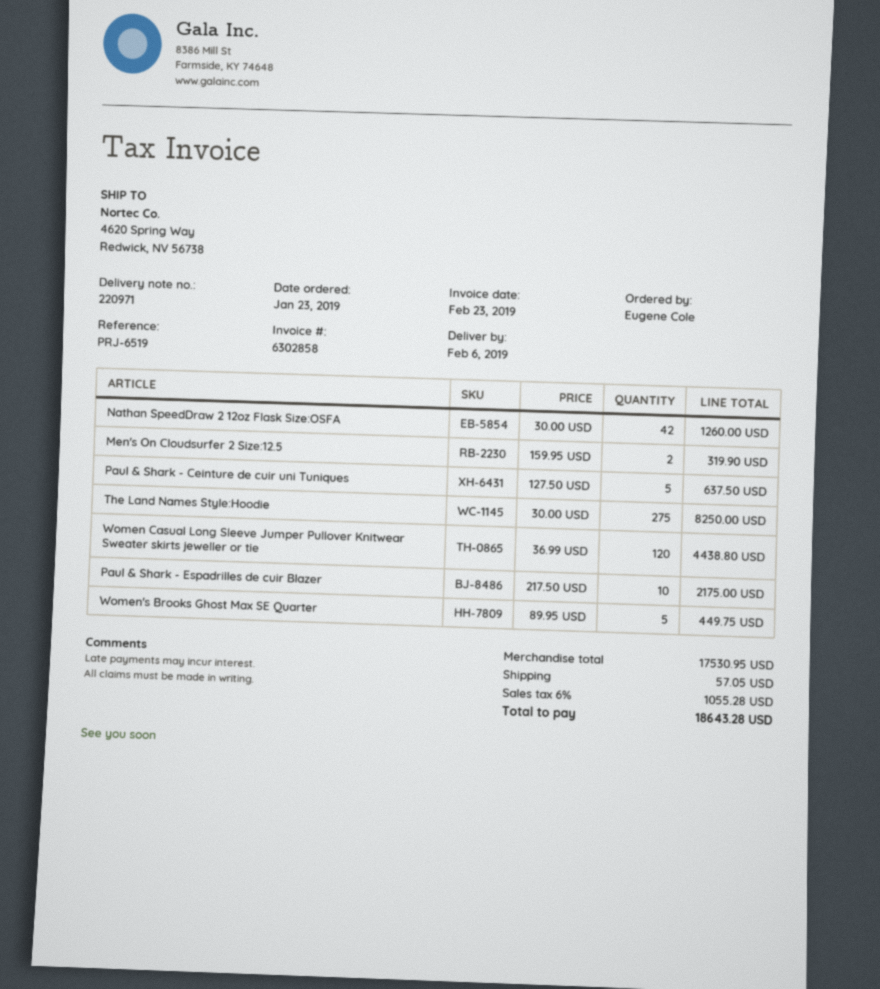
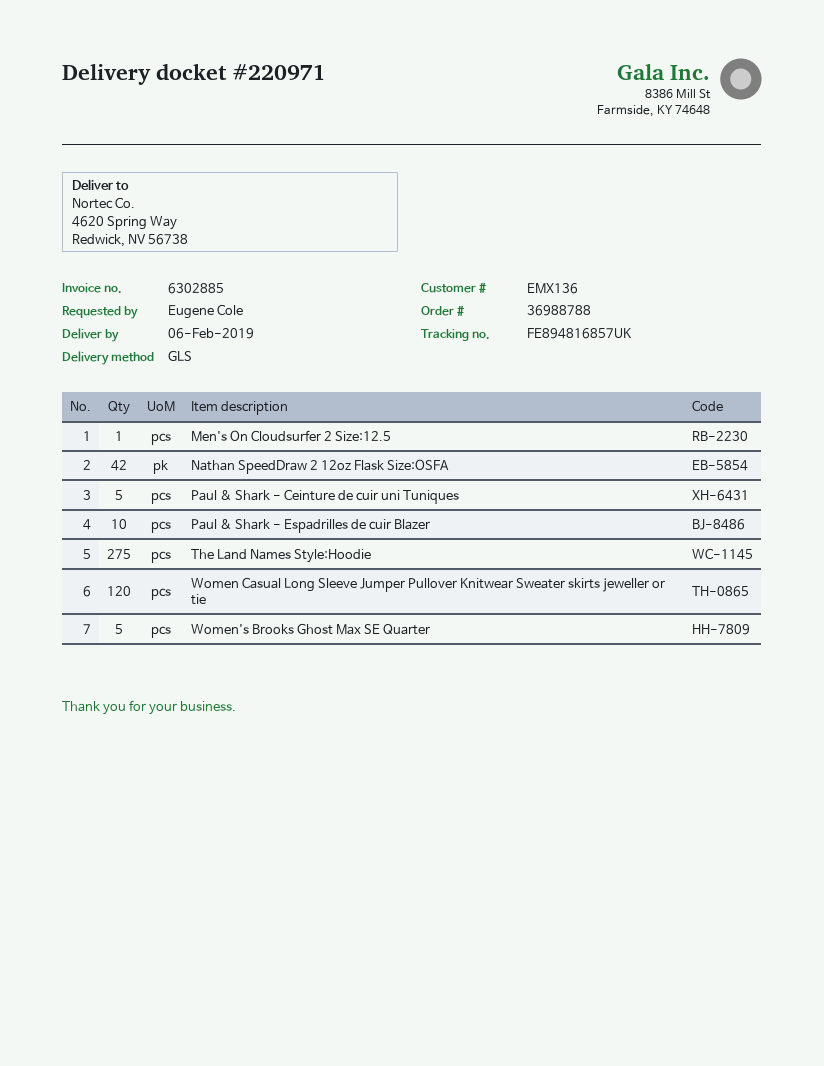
invoice number: 6302858 -> 6302885
Men's On Cloudsurfer 2 Size:12.5: 2 -> 1

